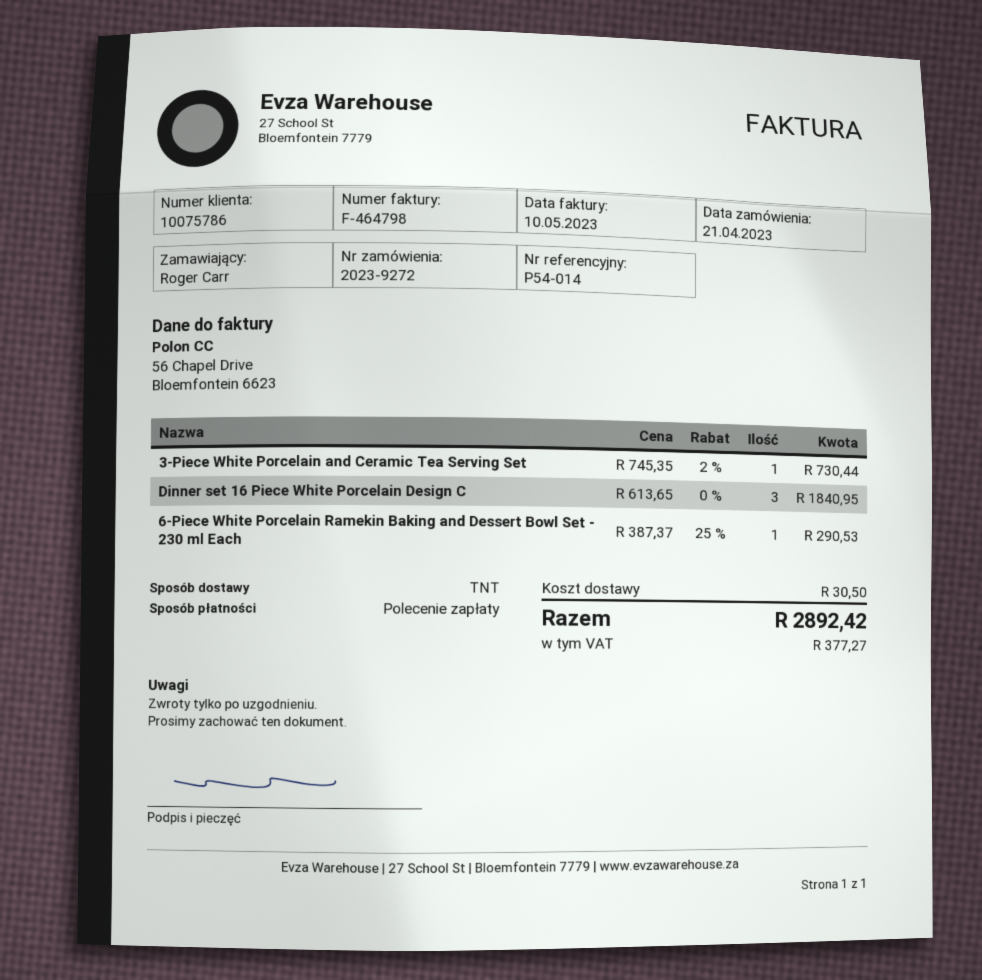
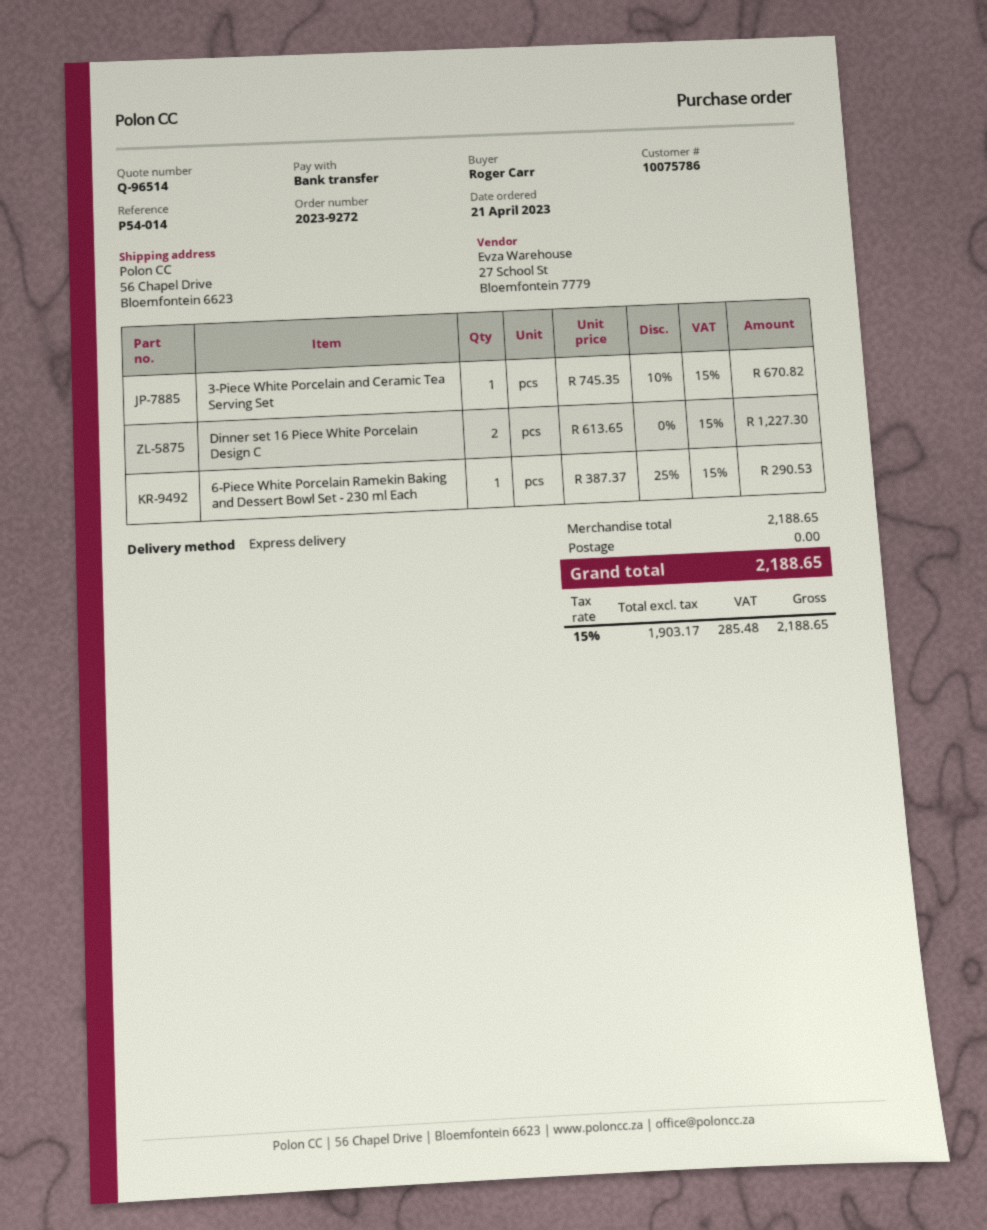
payment method: direct debit -> bank transfer
shipping method: TNT -> express
3-Piece White Porcelain and Ceramic Tea Serving Set: 1 x 745.35 - 2% = 730.44 -> 1 x 745.35 - 10% = 670.82
Dinner set 16 Piece White Porcelain Design C: 3 x 613.65 = 1840.95 -> 2 x 613.65 = 1227.30
shipping: 30.50 -> 0.00
tax: 377.27 -> 285.48
total: 2892.42 -> 2188.65

